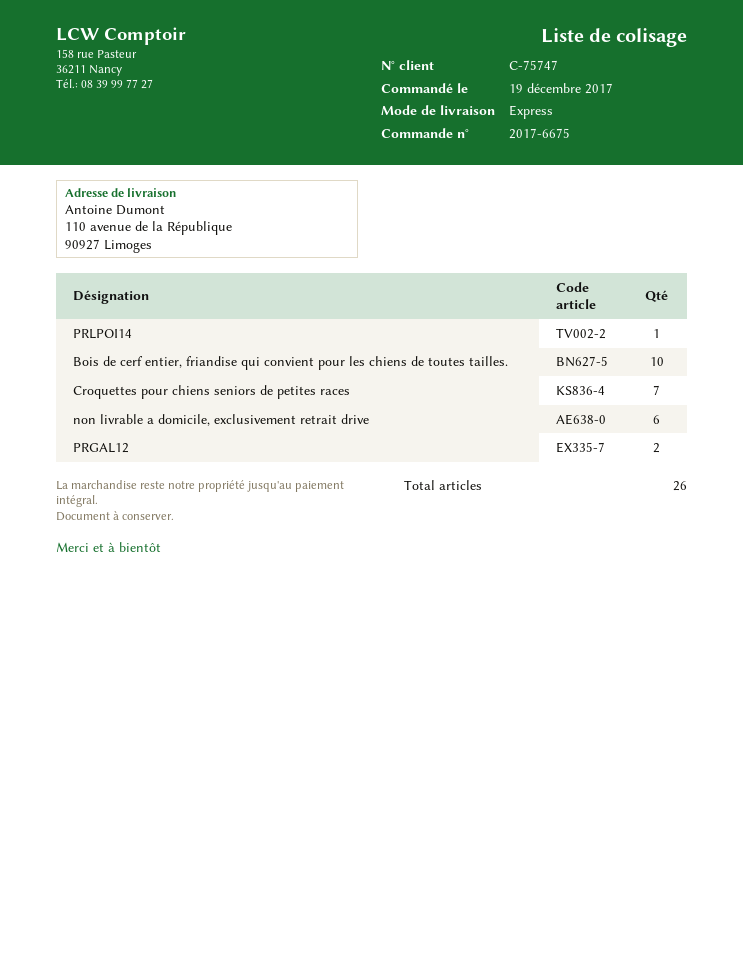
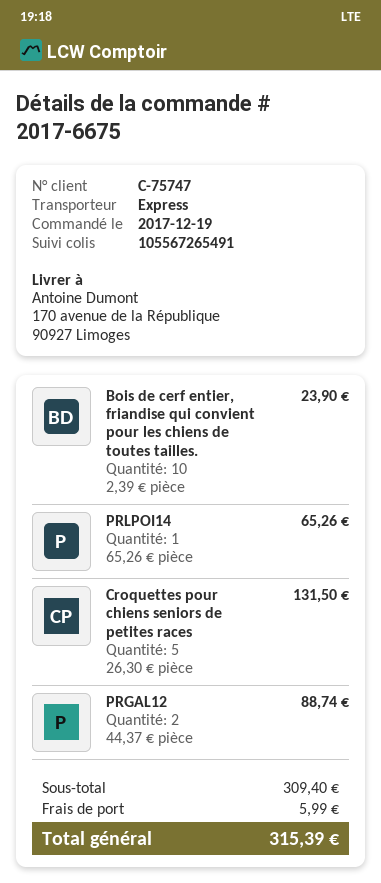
ship to: 110 avenue de la République, 90927 Limoges -> 170 avenue de la République, 90927 Limoges
Croquettes pour chiens seniors de petites races: 7 -> 5
non livrable a domicile, exclusivement retrait drive: 6 -> none

